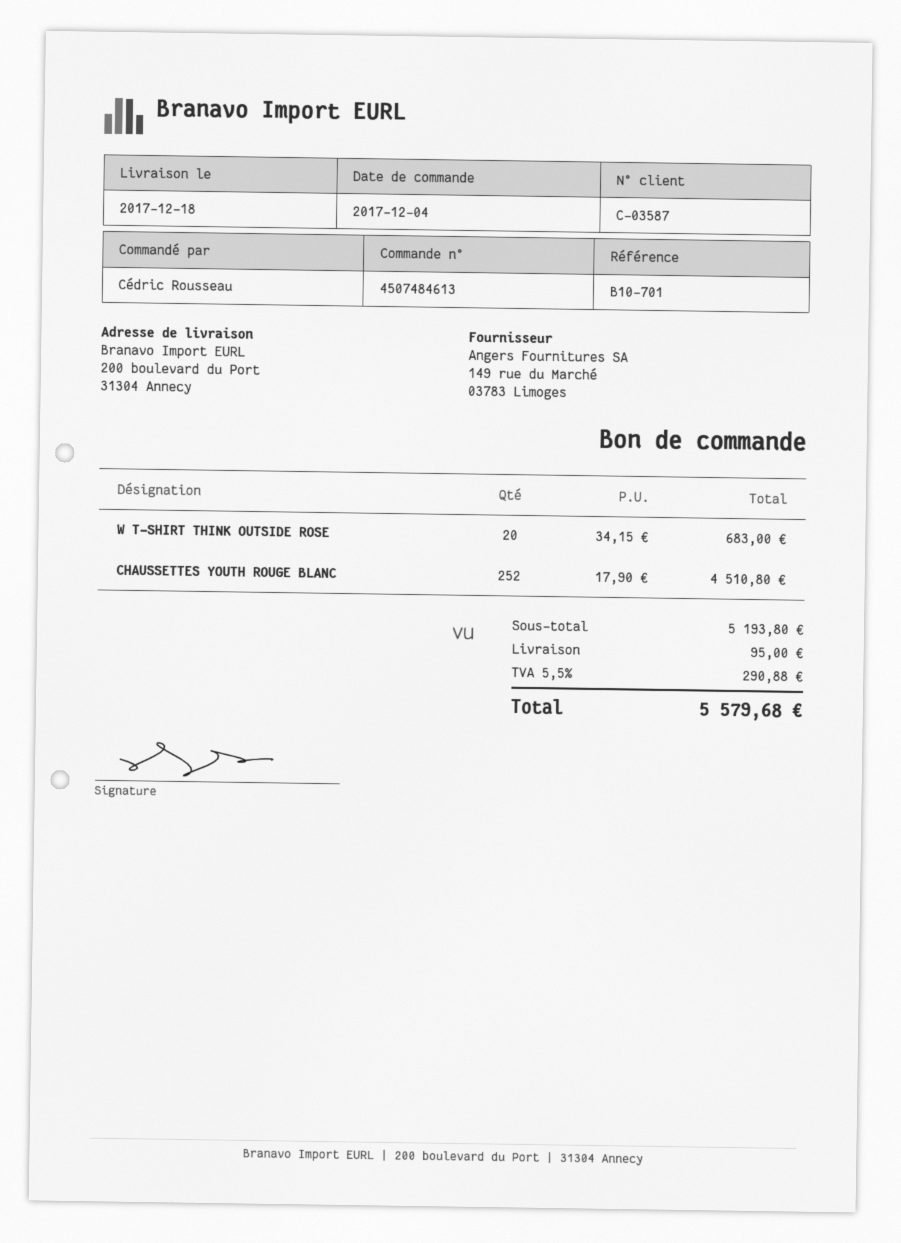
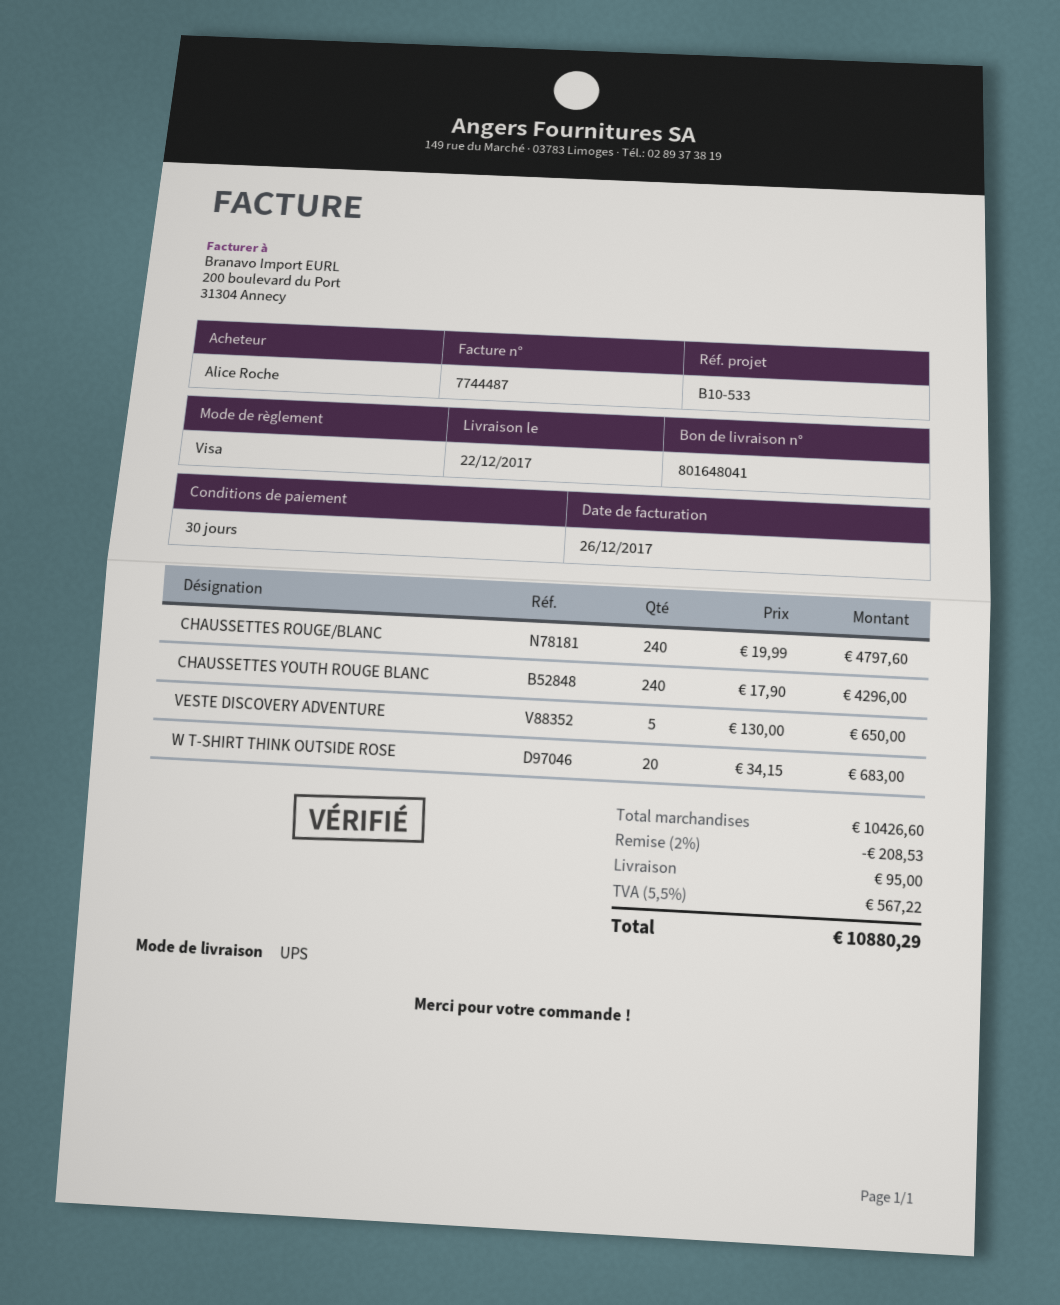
delivery date: 2017-12-18 -> 2017-12-22
reference: B10-701 -> B10-533
ordered by: Cédric Rousseau -> Alice Roche
CHAUSSETTES YOUTH ROUGE BLANC: 252 x 17.90 = 4510.80 -> 240 x 17.90 = 4296.00
CHAUSSETTES ROUGE/BLANC: none -> 240 x 19.99 = 4797.60
VESTE DISCOVERY ADVENTURE: none -> 5 x 130.00 = 650.00
subtotal: 5193.80 -> 10426.60
discount: none -> 2% = 208.53
tax: 5.5% = 290.88 -> 5.5% = 567.22
total: 5579.68 -> 10880.29

